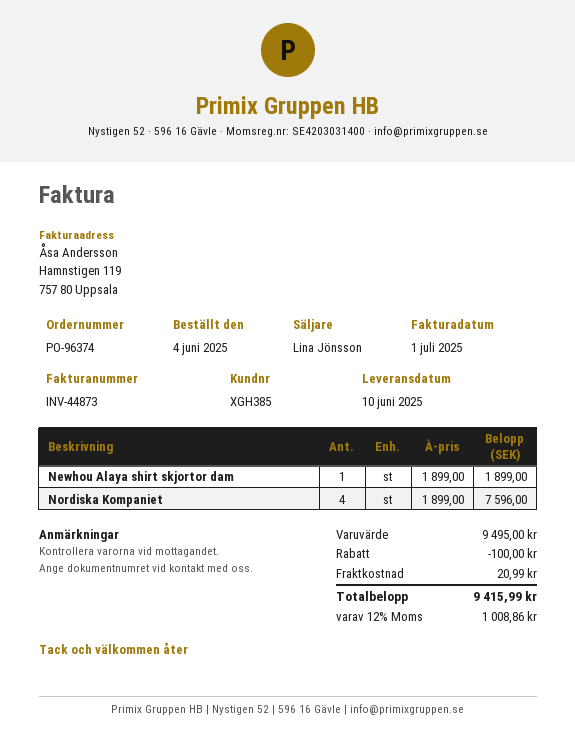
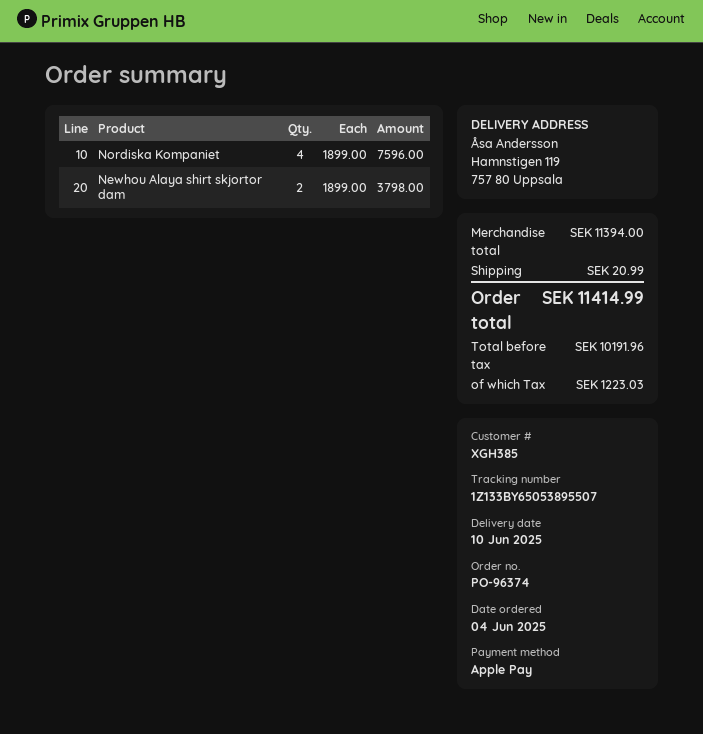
Newhou Alaya shirt skjortor dam: 1 x 1899.00 = 1899.00 -> 2 x 1899.00 = 3798.00
subtotal: 9495.00 -> 11394.00
discount: 100.00 -> none
tax: 1008.86 -> 1223.03
total: 9415.99 -> 11414.99

